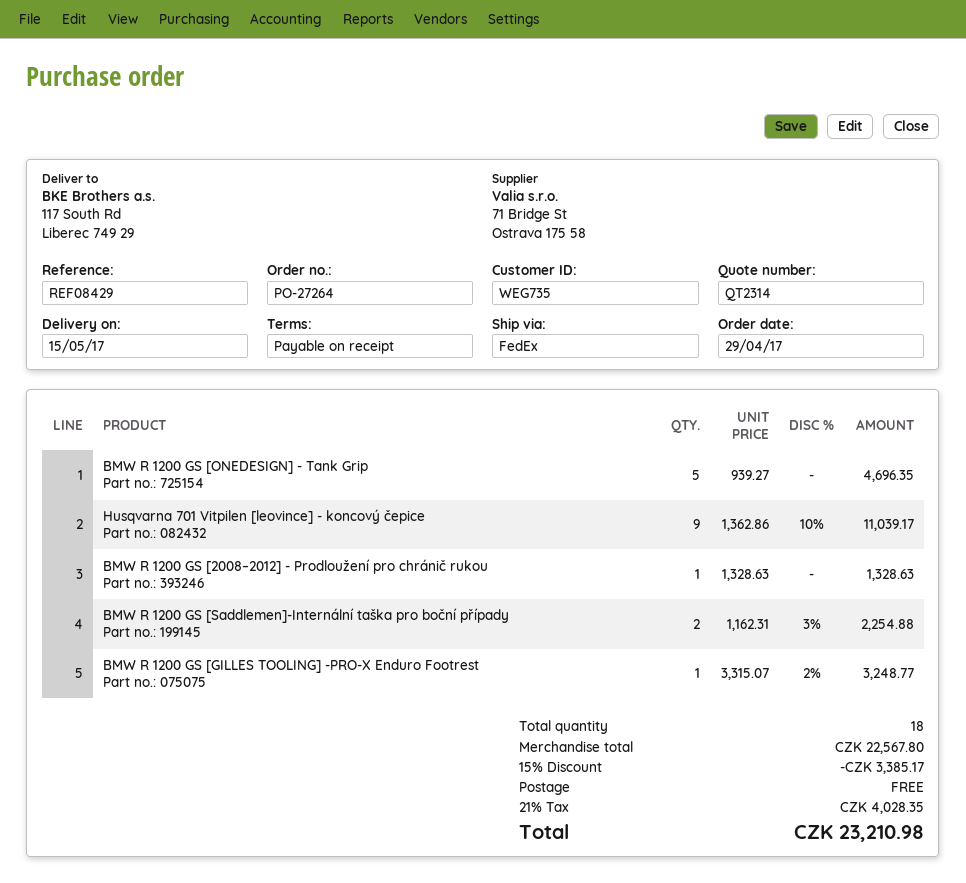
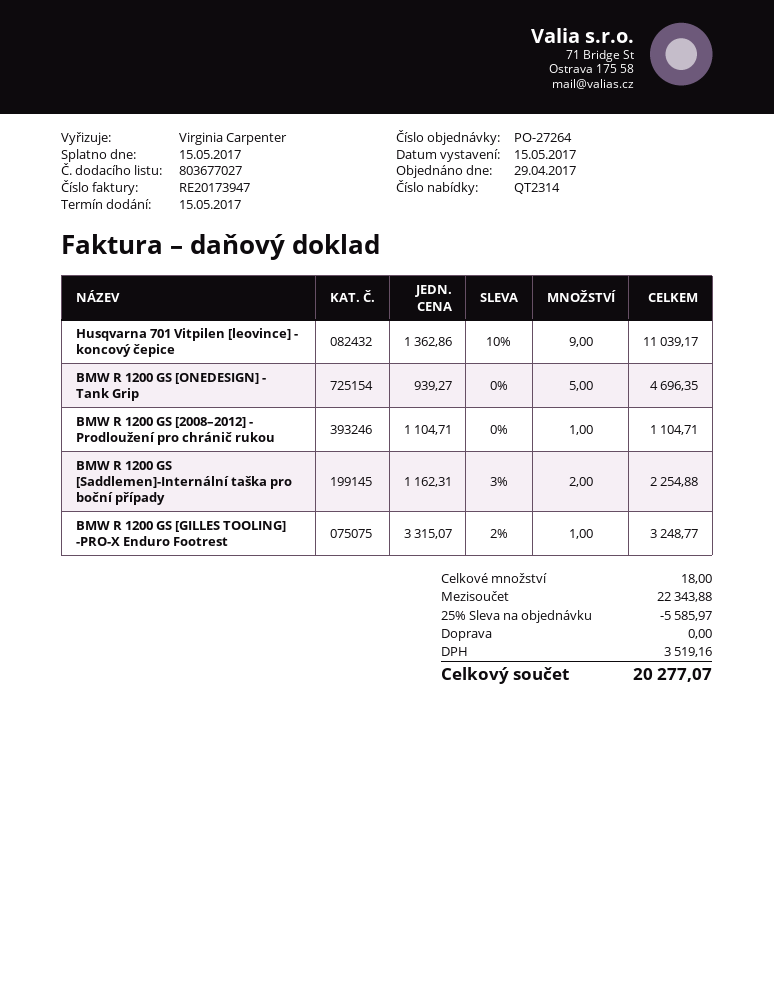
BMW R 1200 GS [2008–2012] - Prodloužení pro chránič rukou: 1 x 1328.63 = 1328.63 -> 1 x 1104.71 = 1104.71
subtotal: 22567.80 -> 22343.88
discount: 15% = 3385.17 -> 25% = 5585.97
tax: 4028.35 -> 3519.16
total: 23210.98 -> 20277.07

